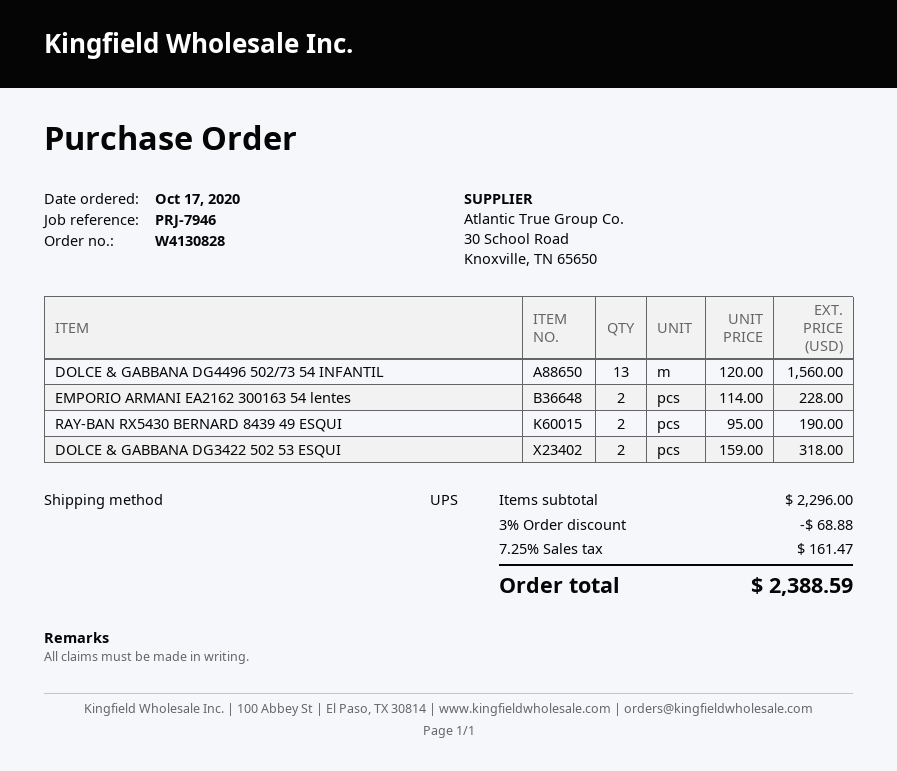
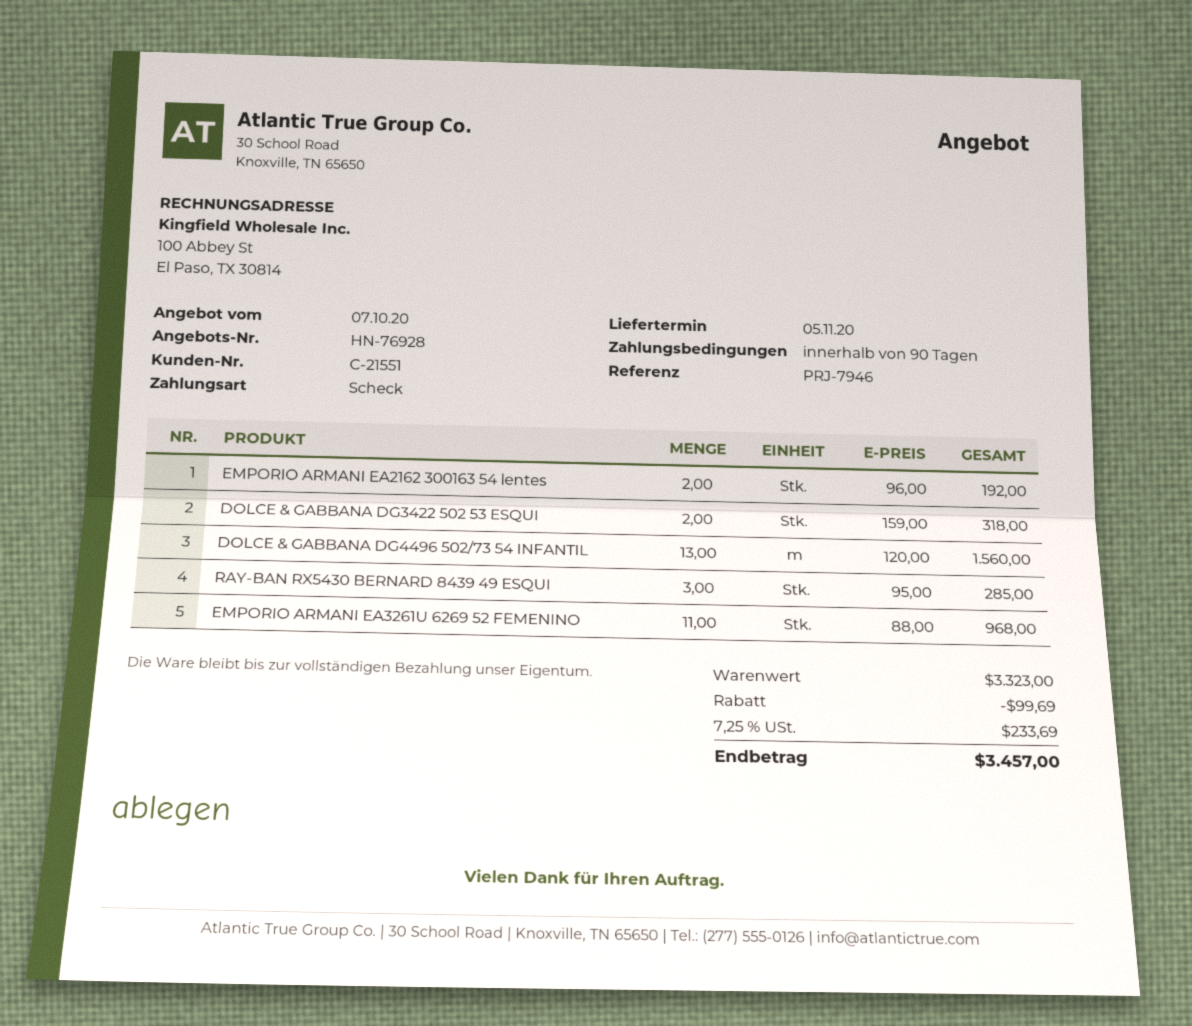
EMPORIO ARMANI EA2162 300163 54 lentes: 2 x 114.00 = 228.00 -> 2 x 96.00 = 192.00
RAY-BAN RX5430 BERNARD 8439 49 ESQUI: 2 x 95.00 = 190.00 -> 3 x 95.00 = 285.00
EMPORIO ARMANI EA3261U 6269 52 FEMENINO: none -> 11 x 88.00 = 968.00
subtotal: 2296.00 -> 3323.00
discount: 68.88 -> 99.69
tax: 7.25% = 161.47 -> 7.25% = 233.69
total: 2388.59 -> 3457.00

